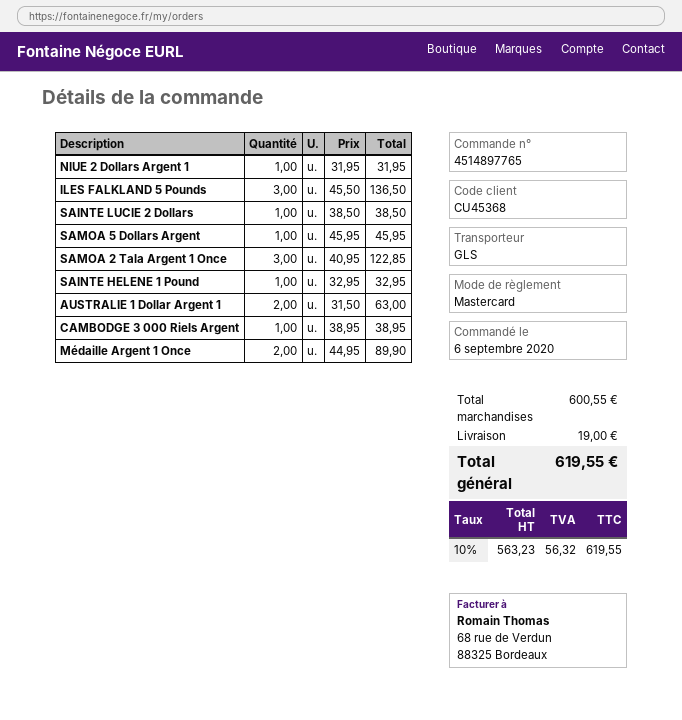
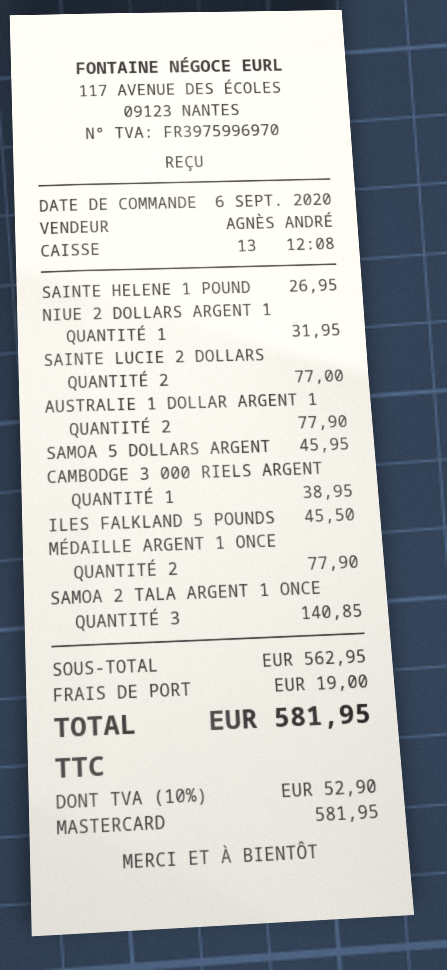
ILES FALKLAND 5 Pounds: 3 for 136.50 -> 1 for 45.50
SAINTE LUCIE 2 Dollars: 1 for 38.50 -> 2 for 77.00
SAMOA 2 Tala Argent 1 Once: 3 for 122.85 -> 3 for 140.85
SAINTE HELENE 1 Pound: 1 for 32.95 -> 1 for 26.95
AUSTRALIE 1 Dollar Argent 1: 2 for 63.00 -> 2 for 77.90
Médaille Argent 1 Once: 2 for 89.90 -> 2 for 77.90
subtotal: 600.55 -> 562.95
tax: 10% = 56.32 -> 10% = 52.90
total: 619.55 -> 581.95

